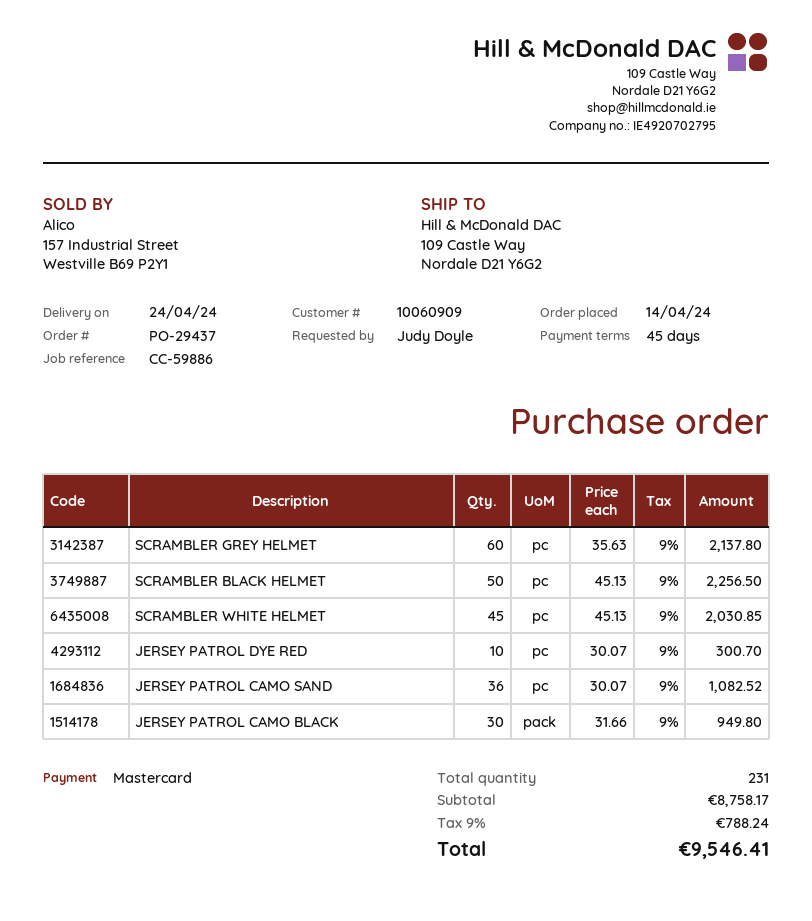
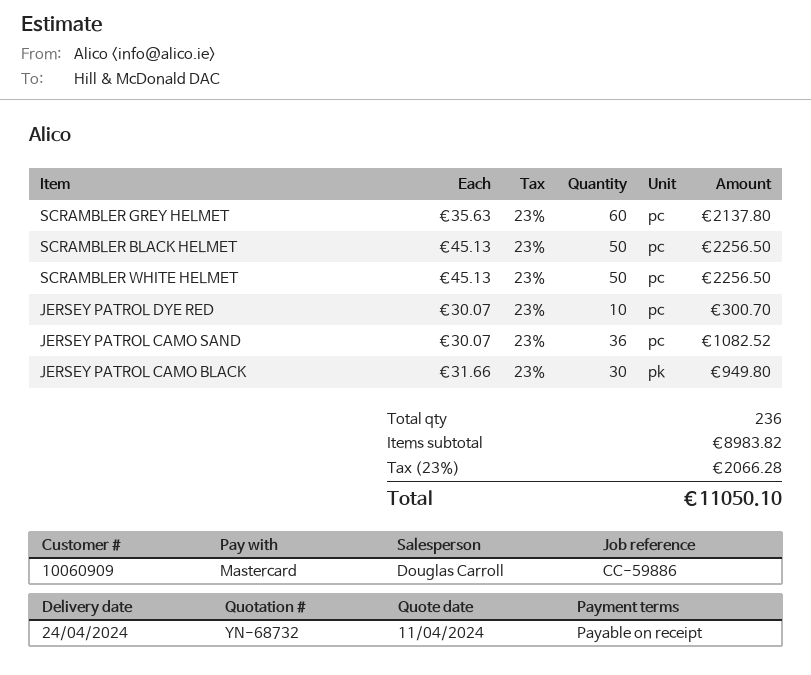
payment terms: 45 days -> on receipt
SCRAMBLER WHITE HELMET: 45 x 45.13 = 2030.85 -> 50 x 45.13 = 2256.50
total quantity: 231 -> 236
subtotal: 8758.17 -> 8983.82
tax: 9% = 788.24 -> 23% = 2066.28
total: 9546.41 -> 11050.10

